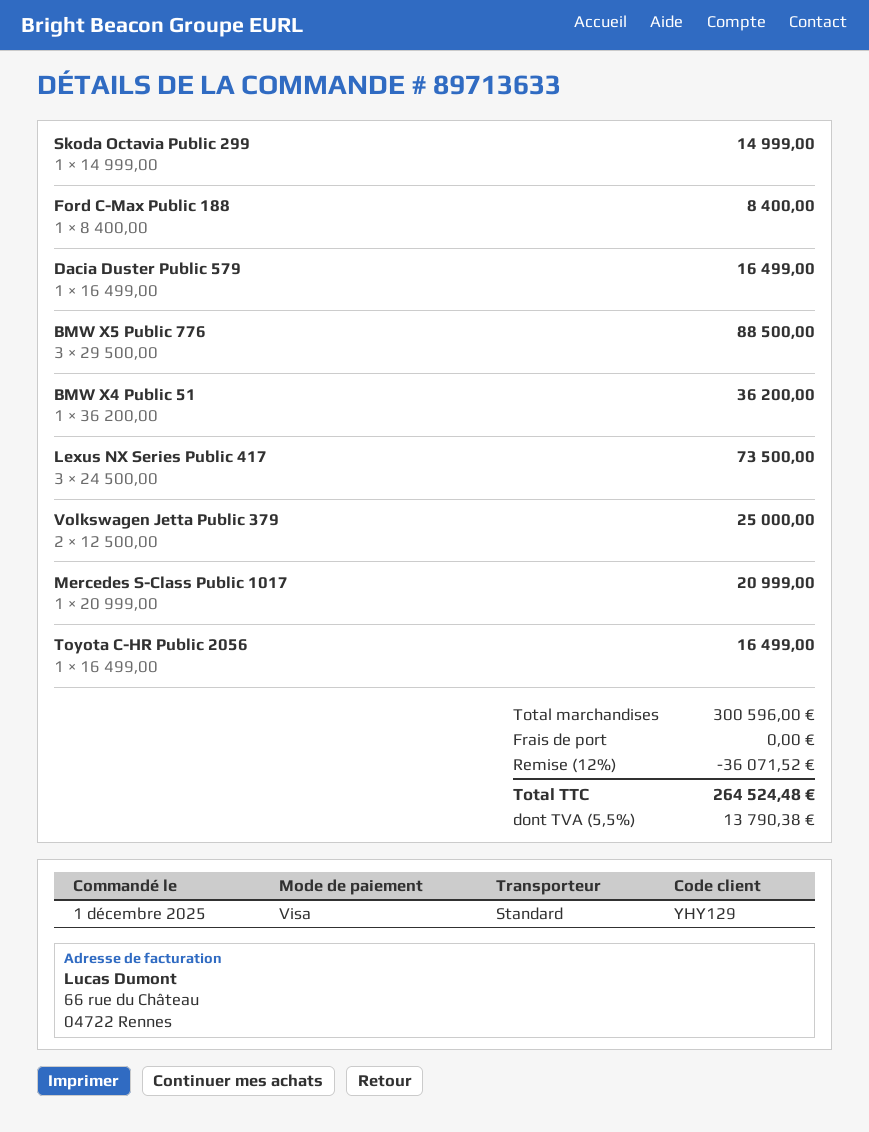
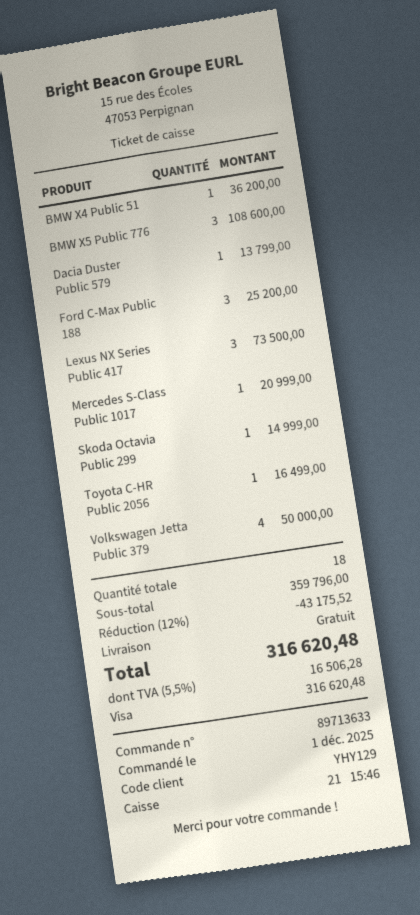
Ford C-Max Public 188: 1 for 8400.00 -> 3 for 25200.00
Dacia Duster Public 579: 1 for 16499.00 -> 1 for 13799.00
BMW X5 Public 776: 3 for 88500.00 -> 3 for 108600.00
Volkswagen Jetta Public 379: 2 for 25000.00 -> 4 for 50000.00
subtotal: 300596.00 -> 359796.00
discount: 12% = 36071.52 -> 12% = 43175.52
tax: 5.5% = 13790.38 -> 5.5% = 16506.28
total: 264524.48 -> 316620.48

